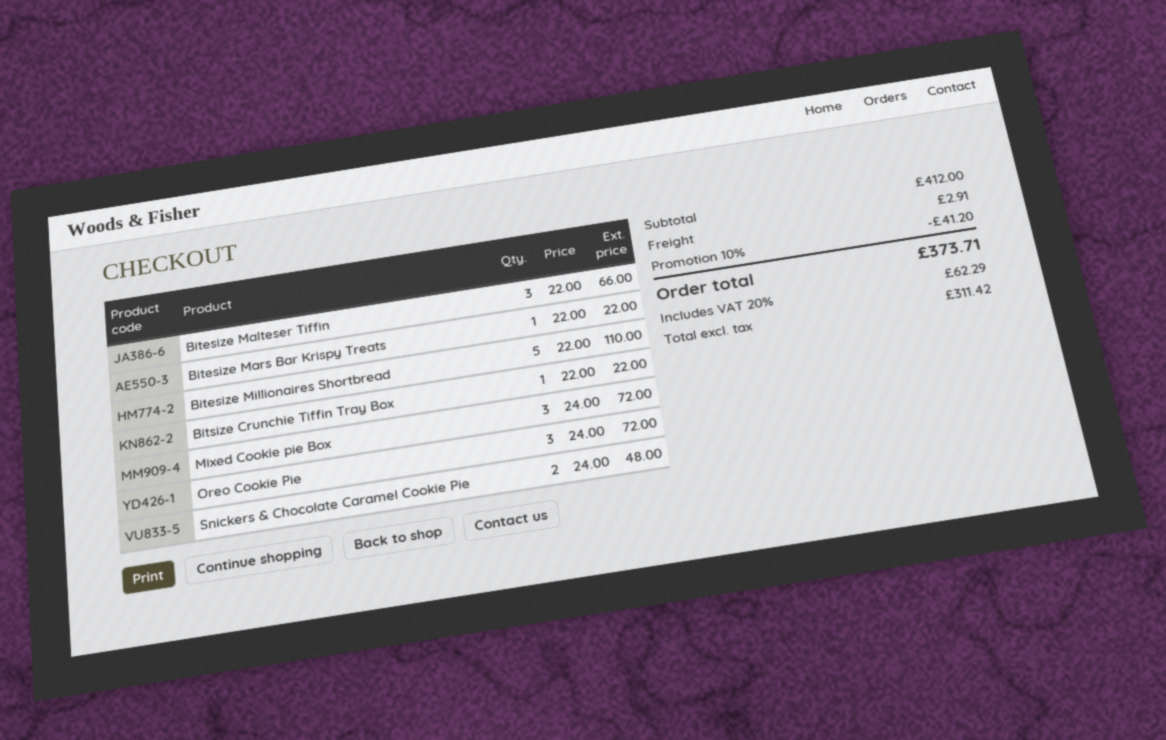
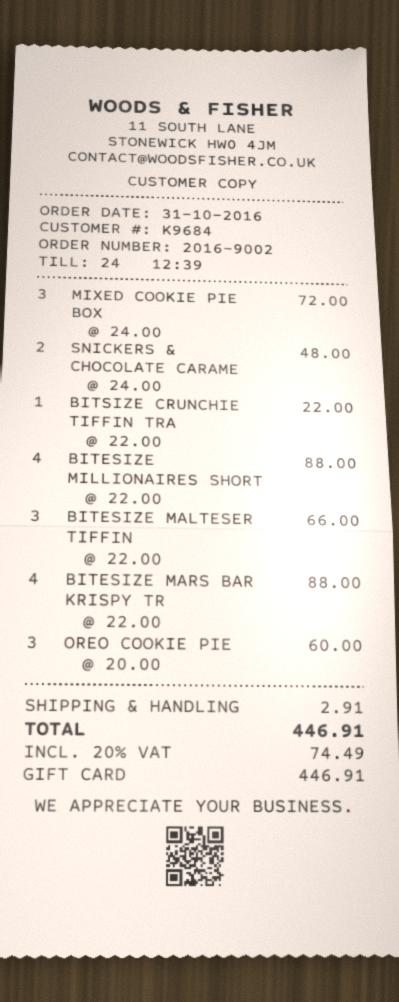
Bitesize Mars Bar Krispy Treats: 1 x 22.00 = 22.00 -> 4 x 22.00 = 88.00
Bitesize Millionaires Shortbread: 5 x 22.00 = 110.00 -> 4 x 22.00 = 88.00
Oreo Cookie Pie: 3 x 24.00 = 72.00 -> 3 x 20.00 = 60.00
discount: 10% = 41.20 -> none
tax: 20% = 62.29 -> 20% = 74.49
total: 373.71 -> 446.91

